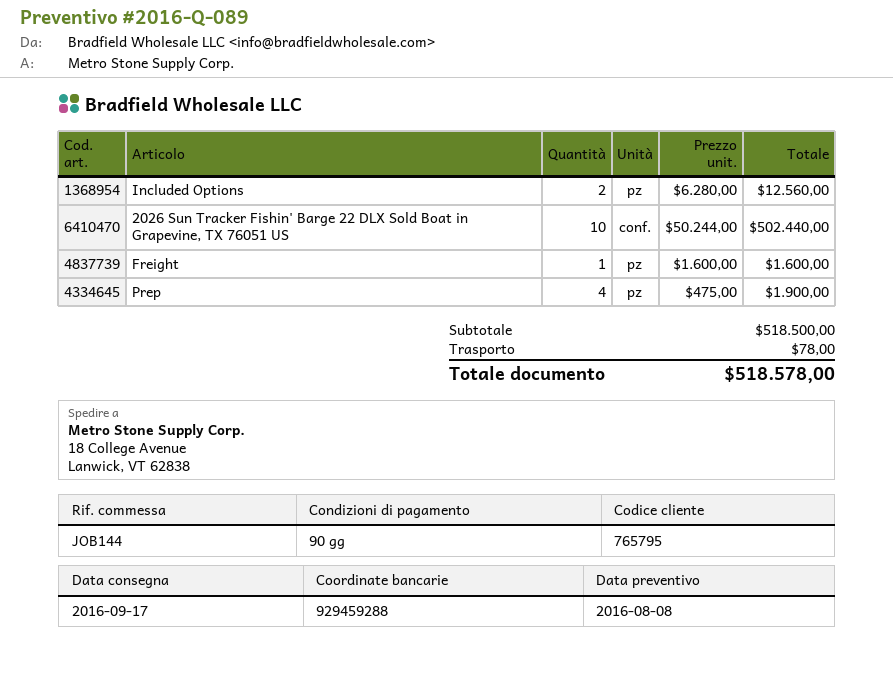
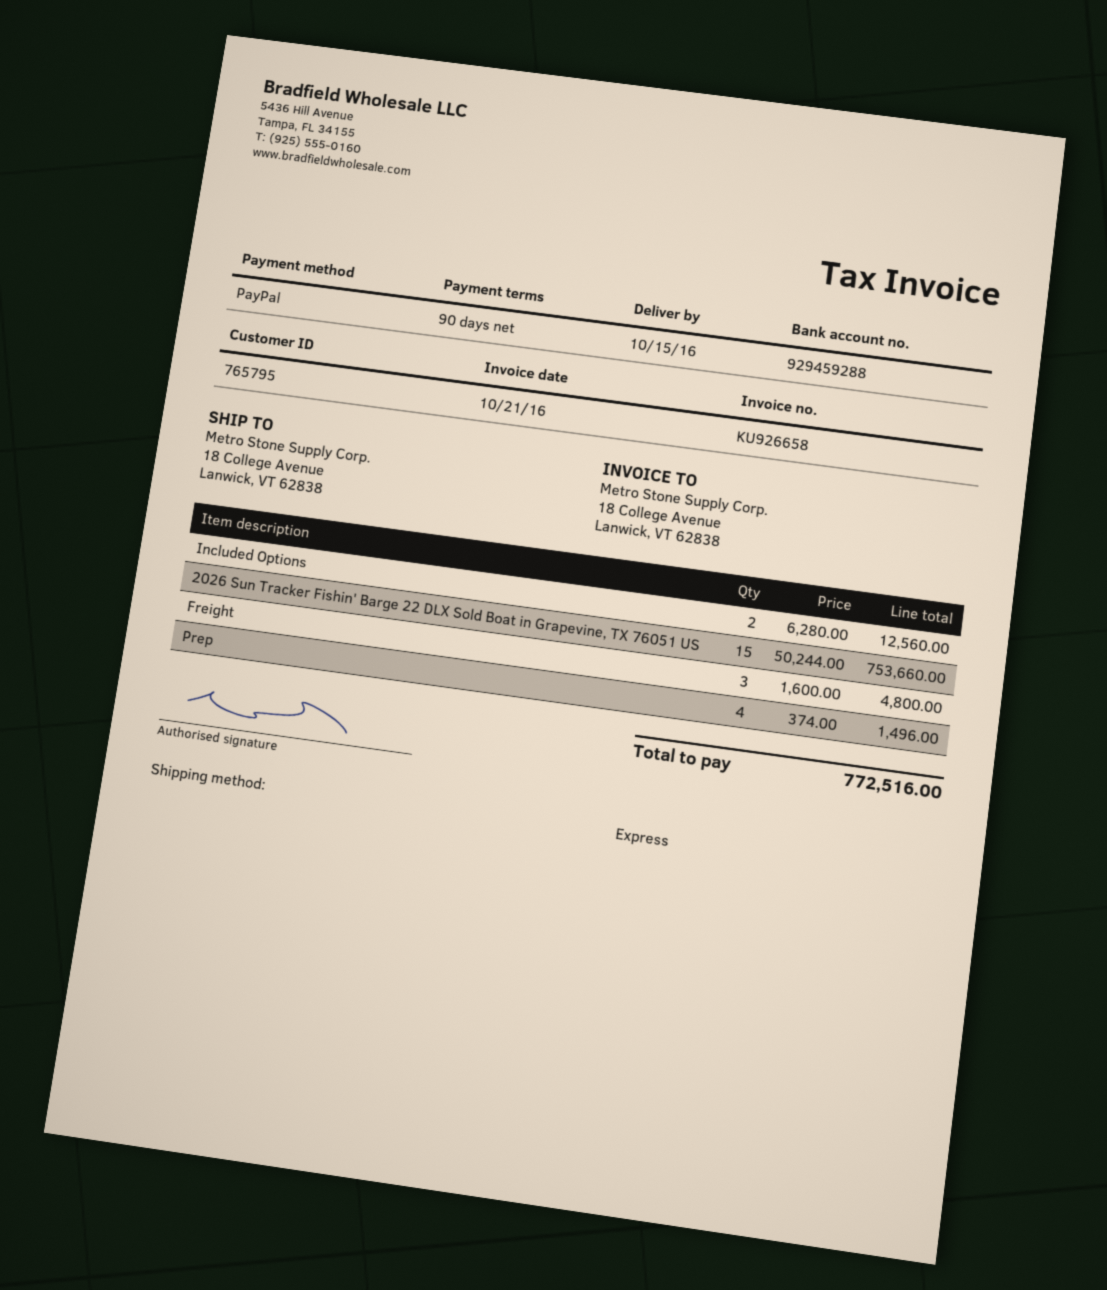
delivery date: 2016-09-17 -> 2016-10-15
2026 Sun Tracker Fishin' Barge 22 DLX Sold Boat in Grapevine, TX 76051 US: 10 x 50244.00 = 502440.00 -> 15 x 50244.00 = 753660.00
Freight: 1 x 1600.00 = 1600.00 -> 3 x 1600.00 = 4800.00
Prep: 4 x 475.00 = 1900.00 -> 4 x 374.00 = 1496.00
shipping: 78.00 -> none
total: 518578.00 -> 772516.00

